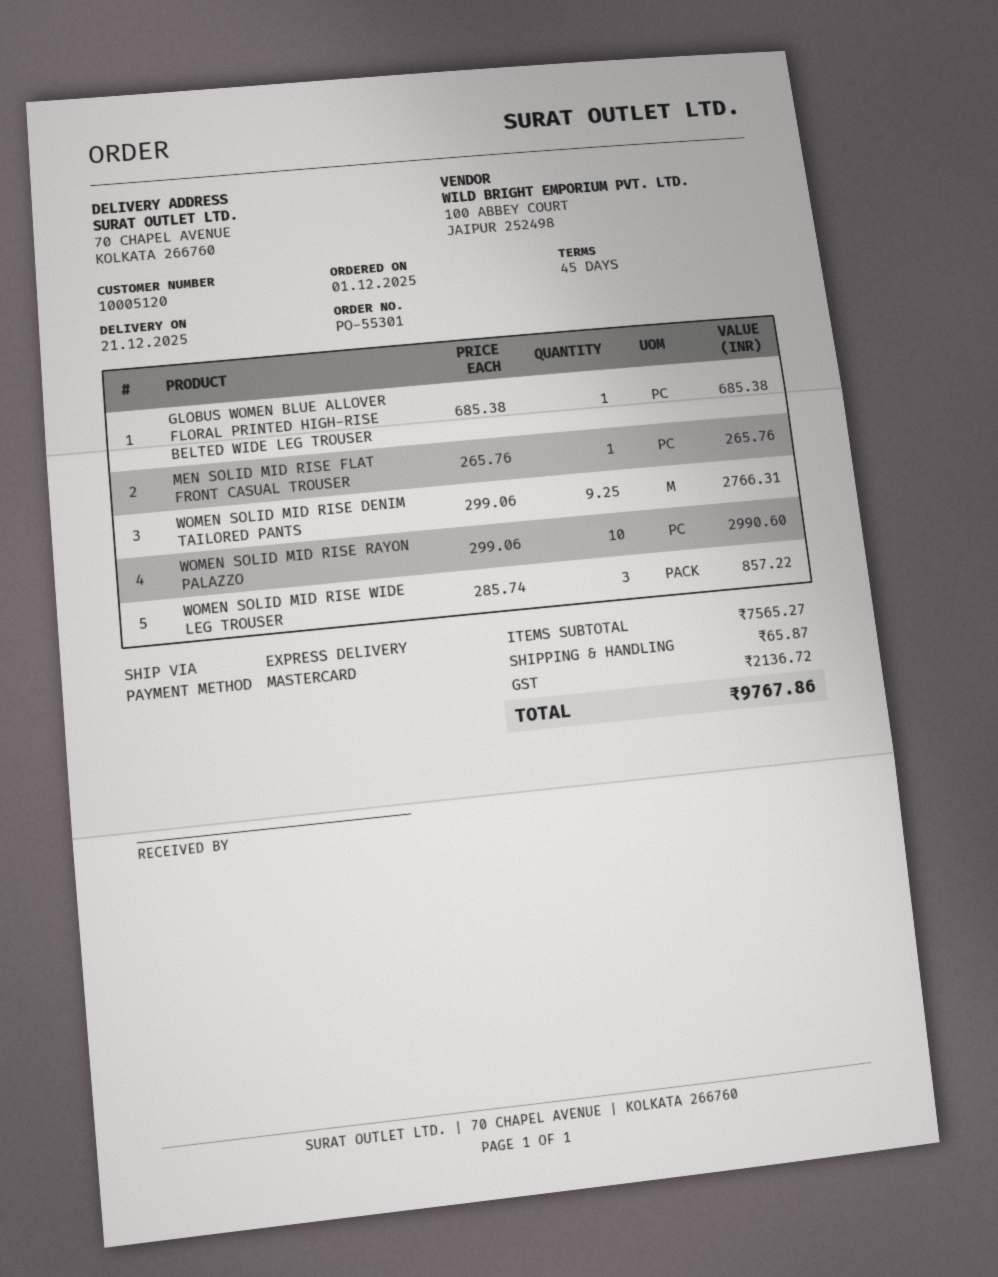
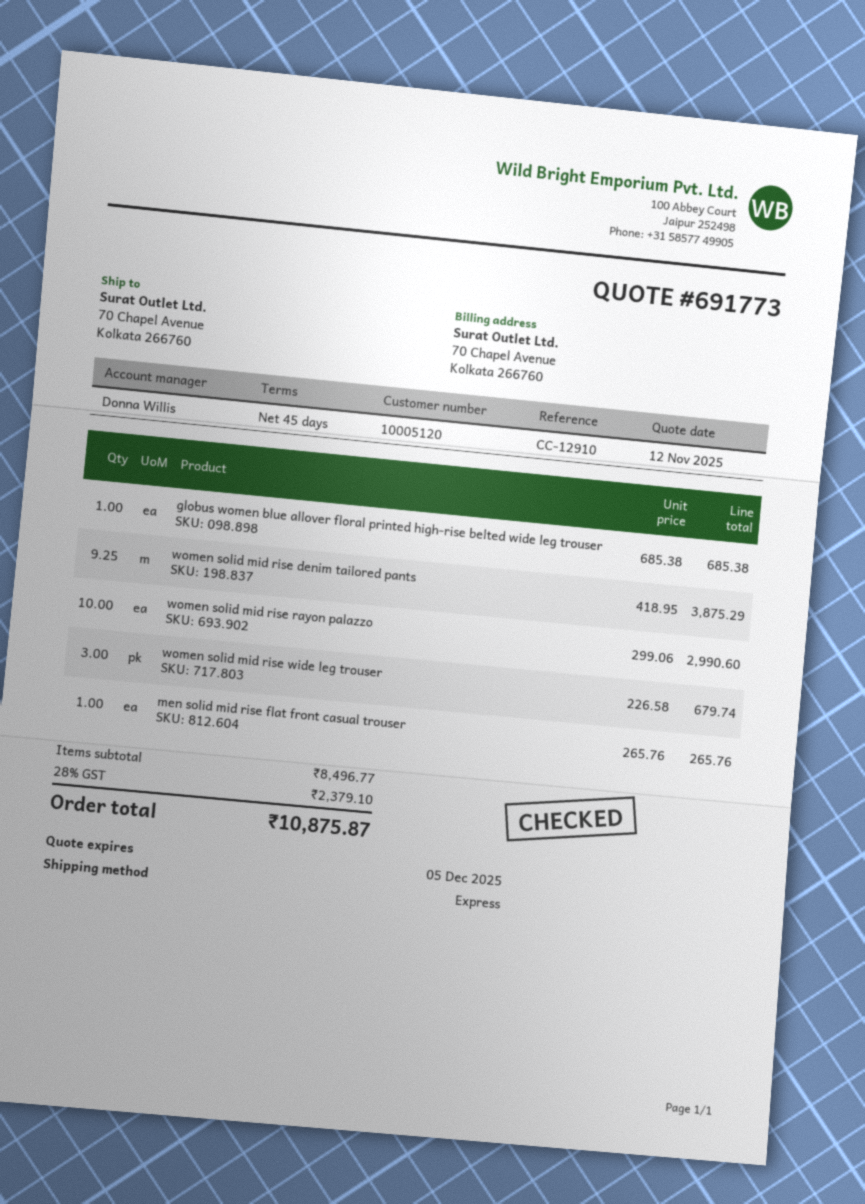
WOMEN SOLID MID RISE DENIM TAILORED PANTS: 9.25 x 299.06 = 2766.31 -> 9.25 x 418.95 = 3875.29
WOMEN SOLID MID RISE WIDE LEG TROUSER: 3 x 285.74 = 857.22 -> 3 x 226.58 = 679.74
subtotal: 7565.27 -> 8496.77
shipping: 65.87 -> none
tax: 2136.72 -> 2379.10
total: 9767.86 -> 10875.87

